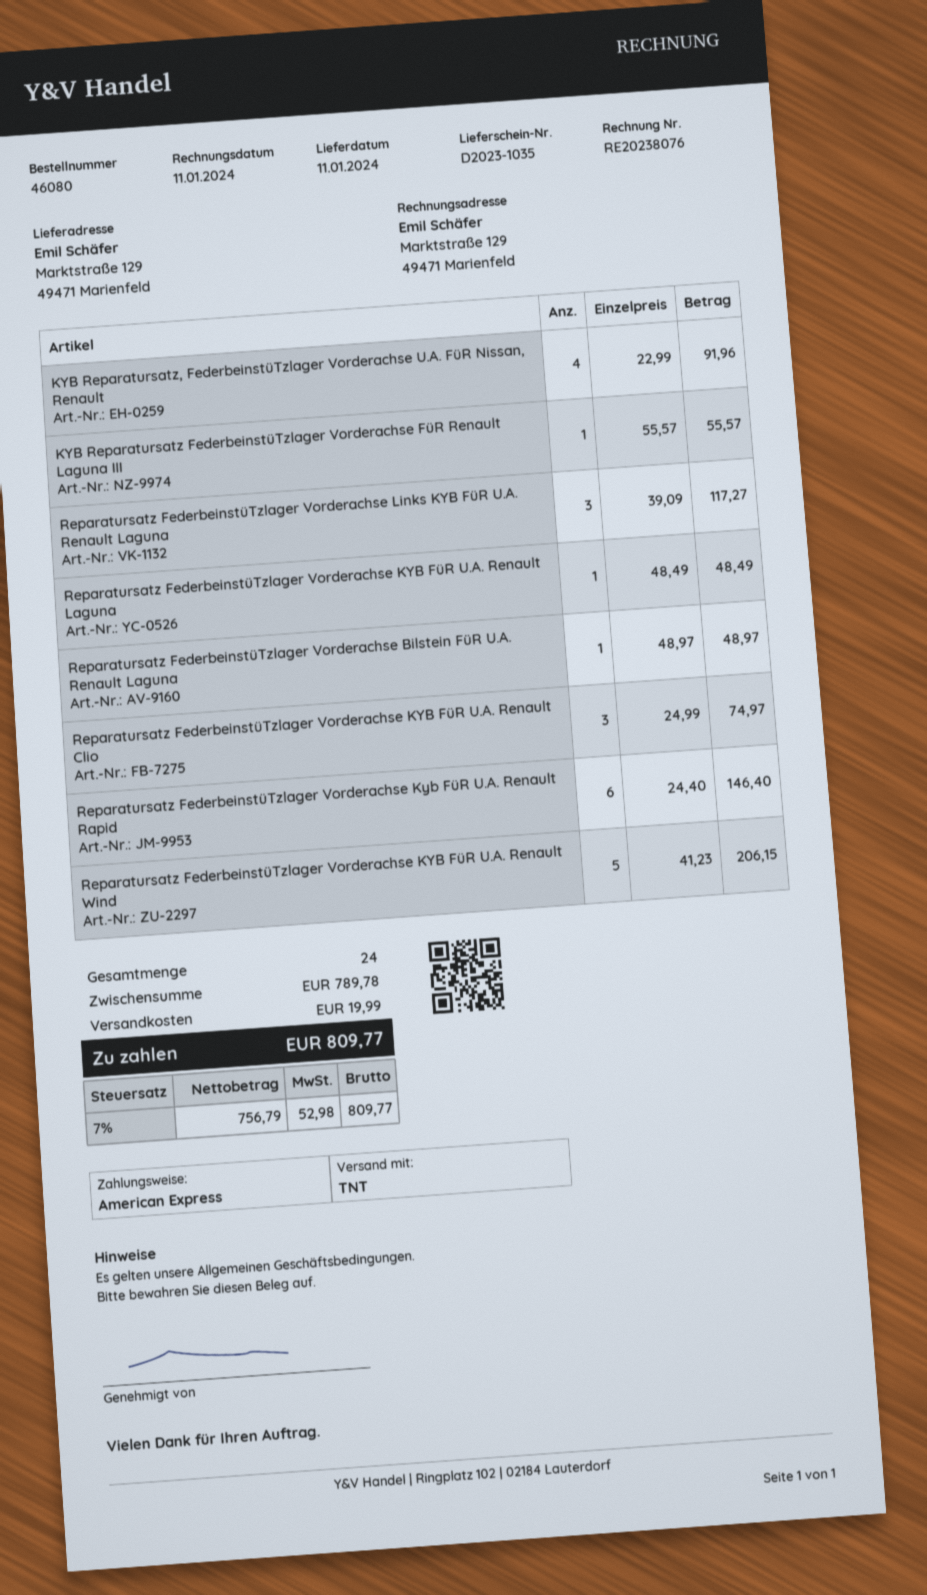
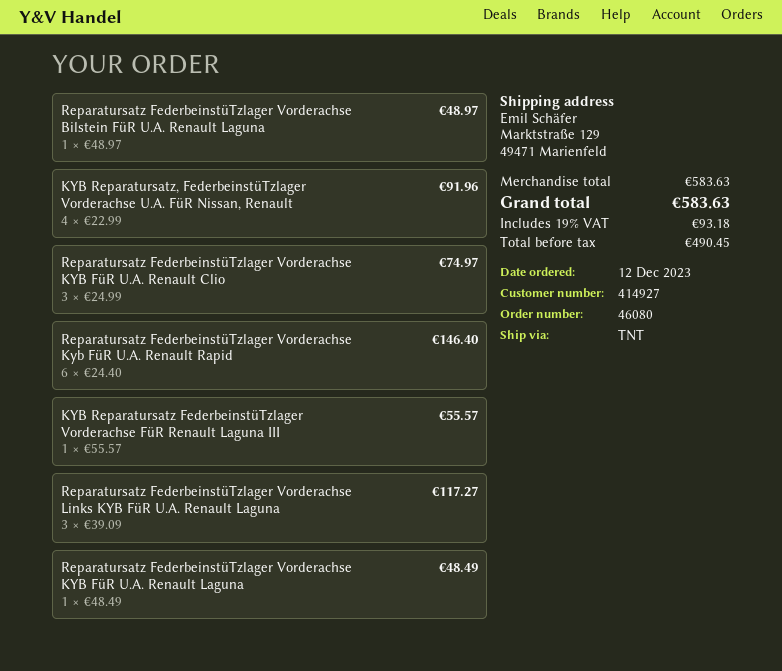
Reparatursatz FederbeinstüTzlager Vorderachse KYB FüR U.A. Renault Wind: 5 x 41.23 = 206.15 -> none
subtotal: 789.78 -> 583.63
shipping: 19.99 -> none
net: 756.79 -> 490.45
tax: 7% = 52.98 -> 19% = 93.18
total: 809.77 -> 583.63

